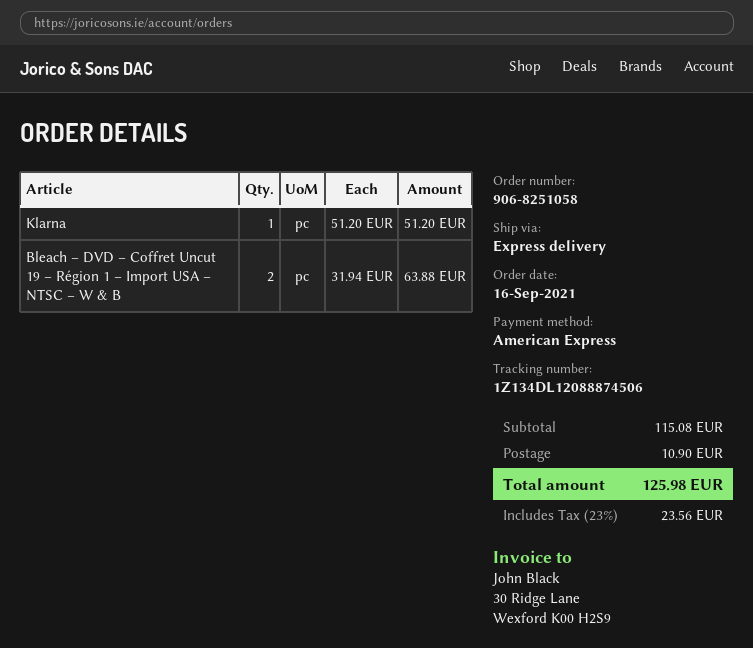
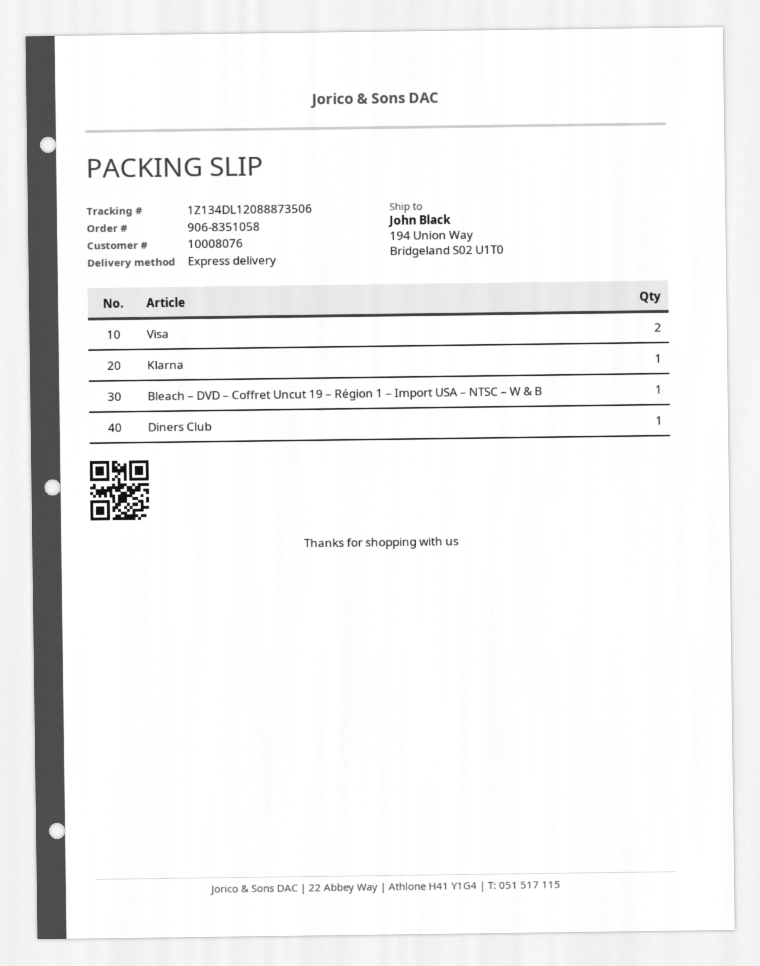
order number: 906-8251058 -> 906-8351058
tracking number: 1Z134DL12088874506 -> 1Z134DL12088873506
Bleach – DVD – Coffret Uncut 19 – Région 1 – Import USA – NTSC – W & B: 2 -> 1
Visa: none -> 2
Diners Club: none -> 1

